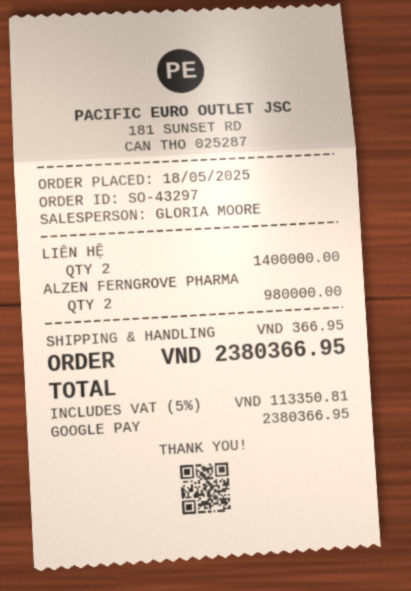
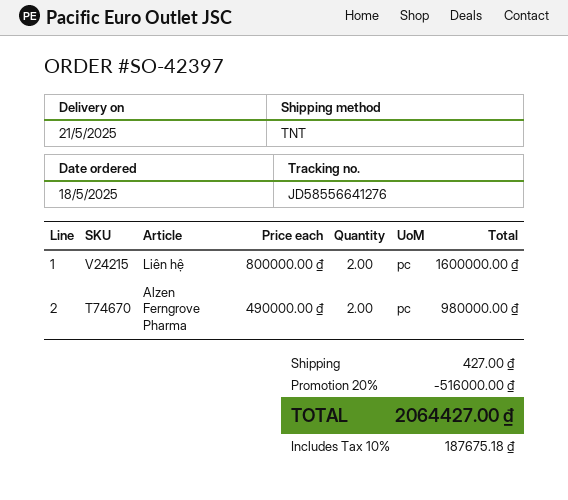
order number: SO-43297 -> SO-42397
LIÊN HỆ: 2 for 1400000.00 -> 2 for 1600000.00
discount: none -> 20% = 516000.00
shipping: 366.95 -> 427.00
tax: 5% = 113350.81 -> 10% = 187675.18
total: 2380366.95 -> 2064427.00

